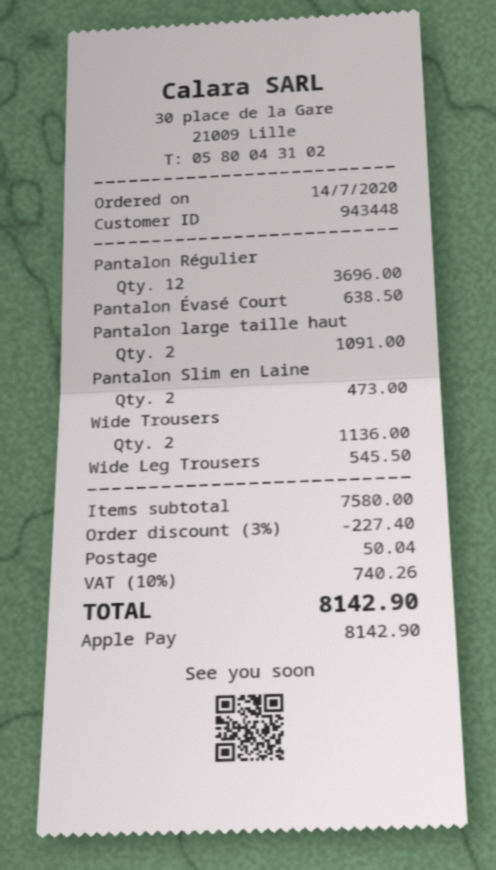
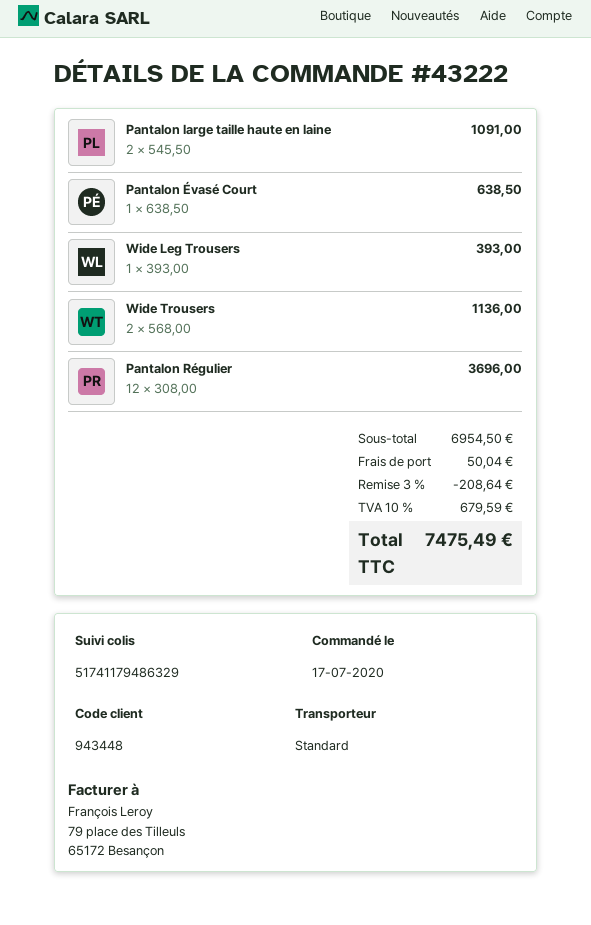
order date: 2020-07-14 -> 2020-07-17
Pantalon Slim en Laine: 2 for 473.00 -> none
Wide Leg Trousers: 1 for 545.50 -> 1 for 393.00
subtotal: 7580.00 -> 6954.50
discount: 3% = 227.40 -> 3% = 208.64
tax: 10% = 740.26 -> 10% = 679.59
total: 8142.90 -> 7475.49

